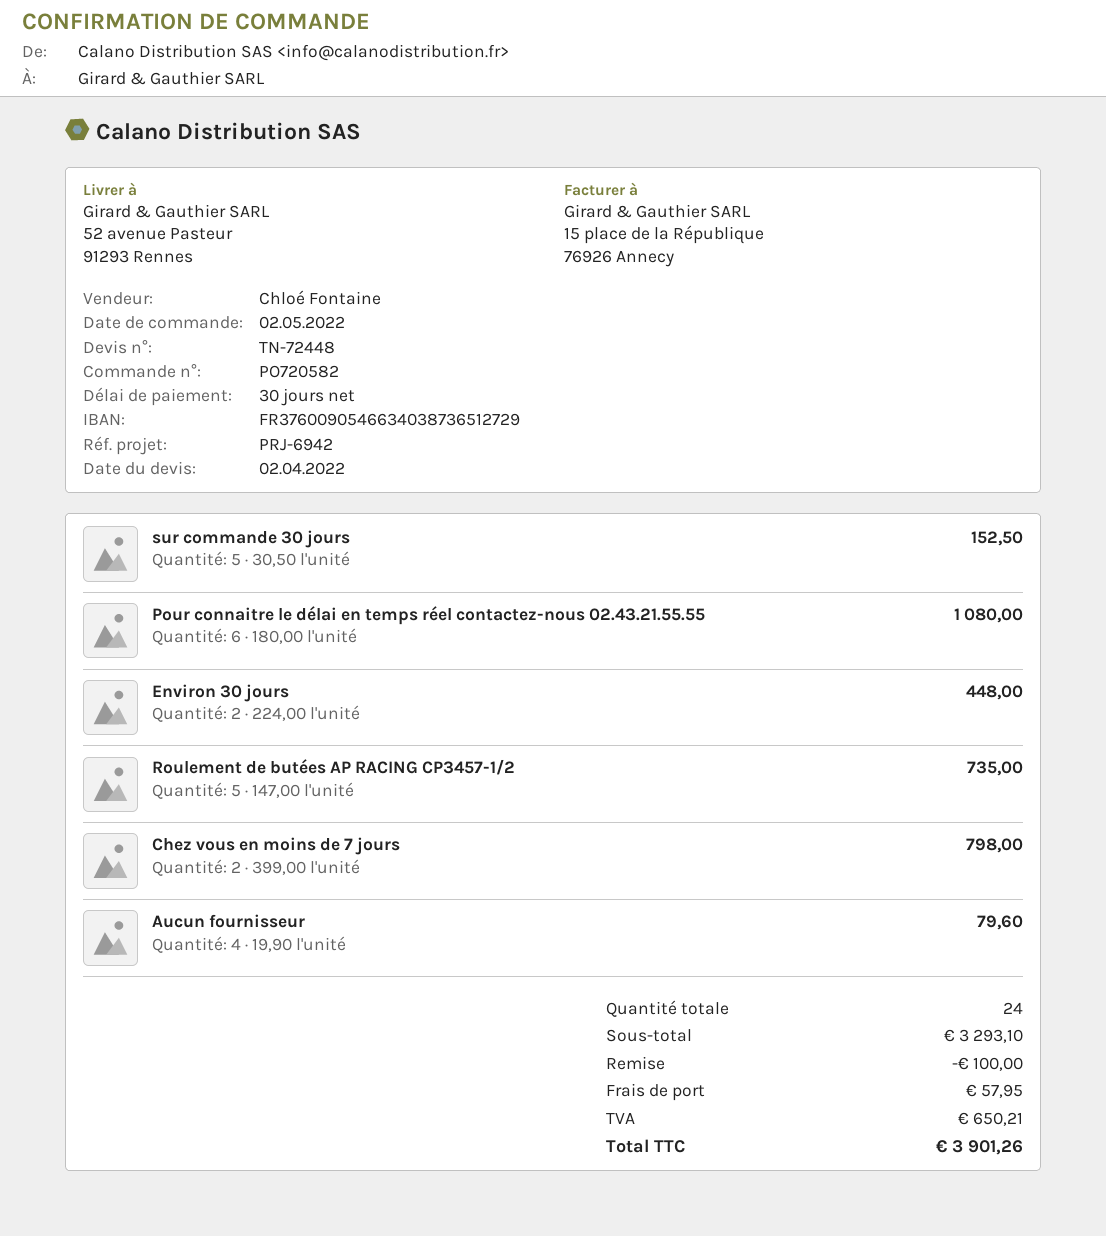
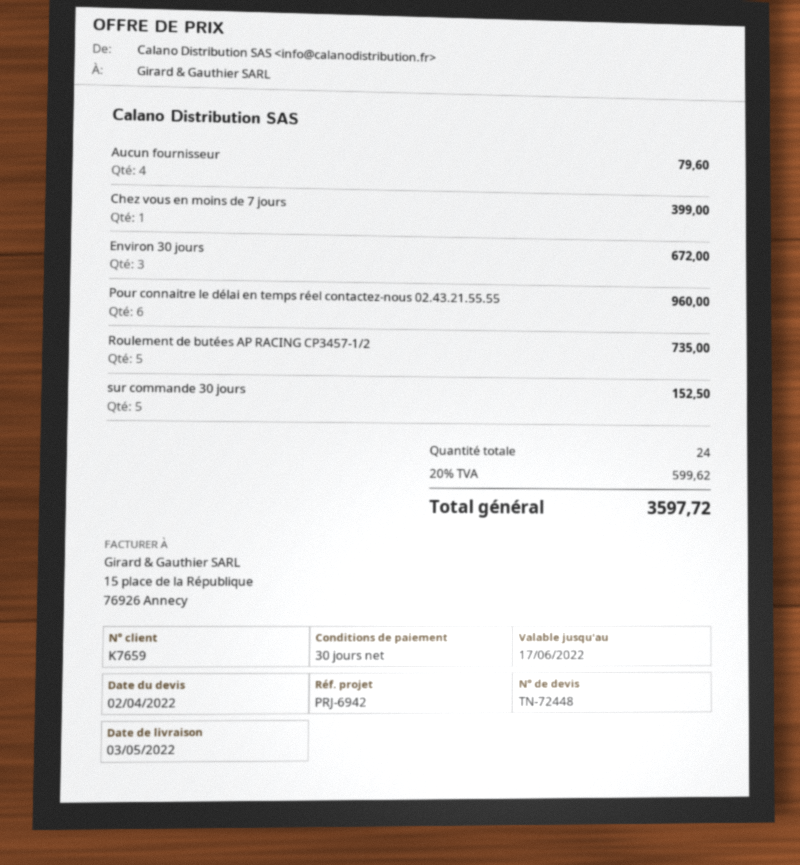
Pour connaitre le délai en temps réel contactez-nous 02.43.21.55.55: 6 for 1080.00 -> 6 for 960.00
Environ 30 jours: 2 for 448.00 -> 3 for 672.00
Chez vous en moins de 7 jours: 2 for 798.00 -> 1 for 399.00
discount: 100.00 -> none
shipping: 57.95 -> none
tax: 650.21 -> 599.62
total: 3901.26 -> 3597.72

